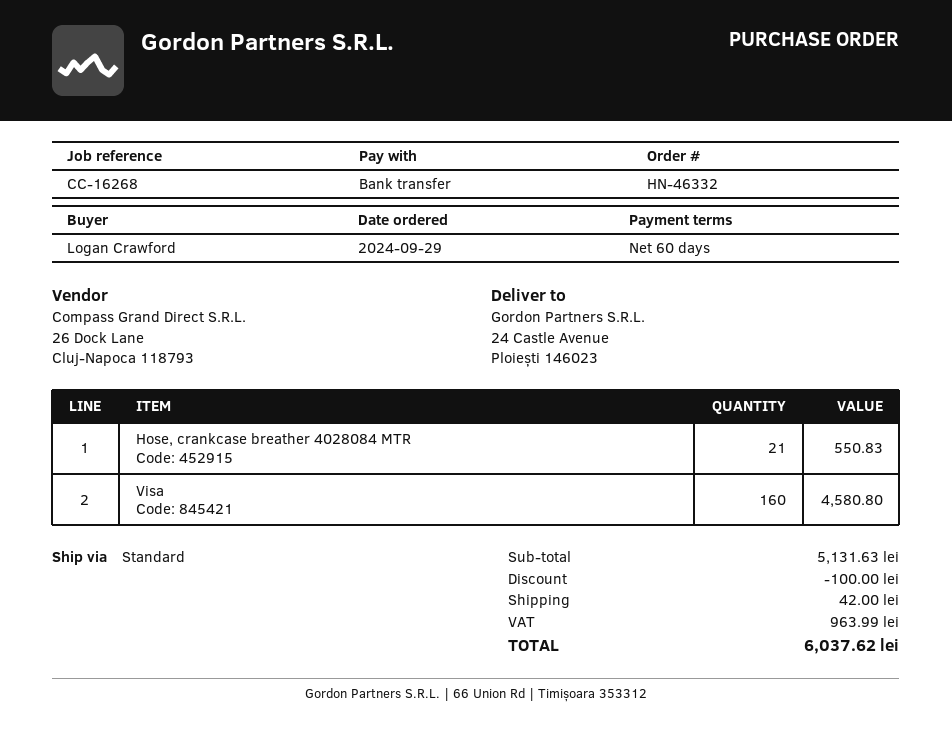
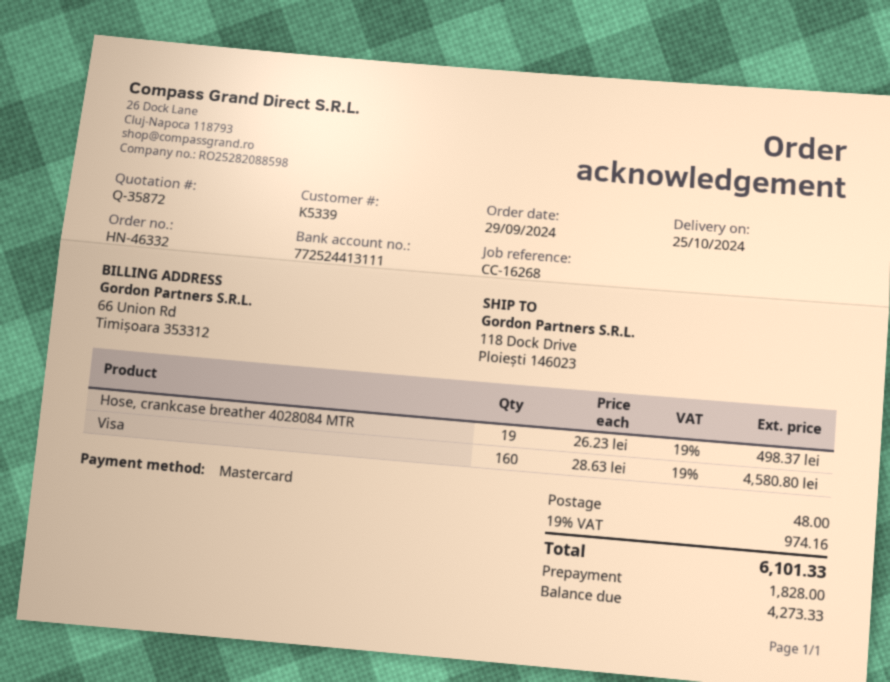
payment method: bank transfer -> Mastercard
ship to: 24 Castle Avenue, Ploiești 146023 -> 118 Dock Drive, Ploiești 146023
Hose, crankcase breather 4028084 MTR: 21 for 550.83 -> 19 for 498.37
discount: 100.00 -> none
shipping: 42.00 -> 48.00
tax: 963.99 -> 974.16
total: 6037.62 -> 6101.33

